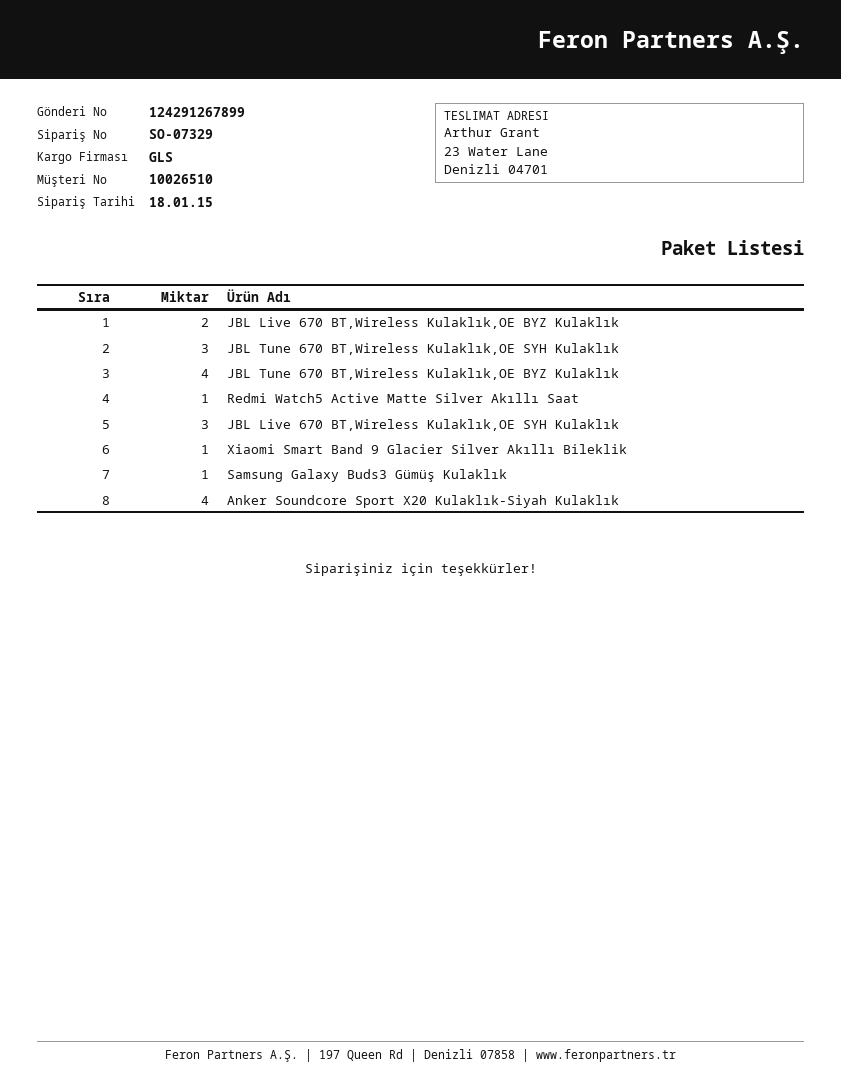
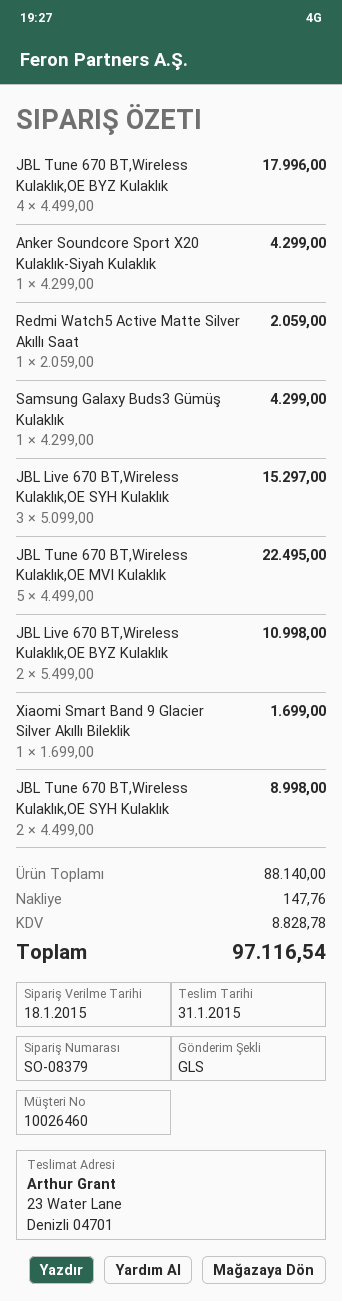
order number: SO-07329 -> SO-08379
customer number: 10026510 -> 10026460
JBL Tune 670 BT,Wireless Kulaklık,OE SYH Kulaklık: 3 -> 2
Anker Soundcore Sport X20 Kulaklık-Siyah Kulaklık: 4 -> 1
JBL Tune 670 BT,Wireless Kulaklık,OE MVI Kulaklık: none -> 5

